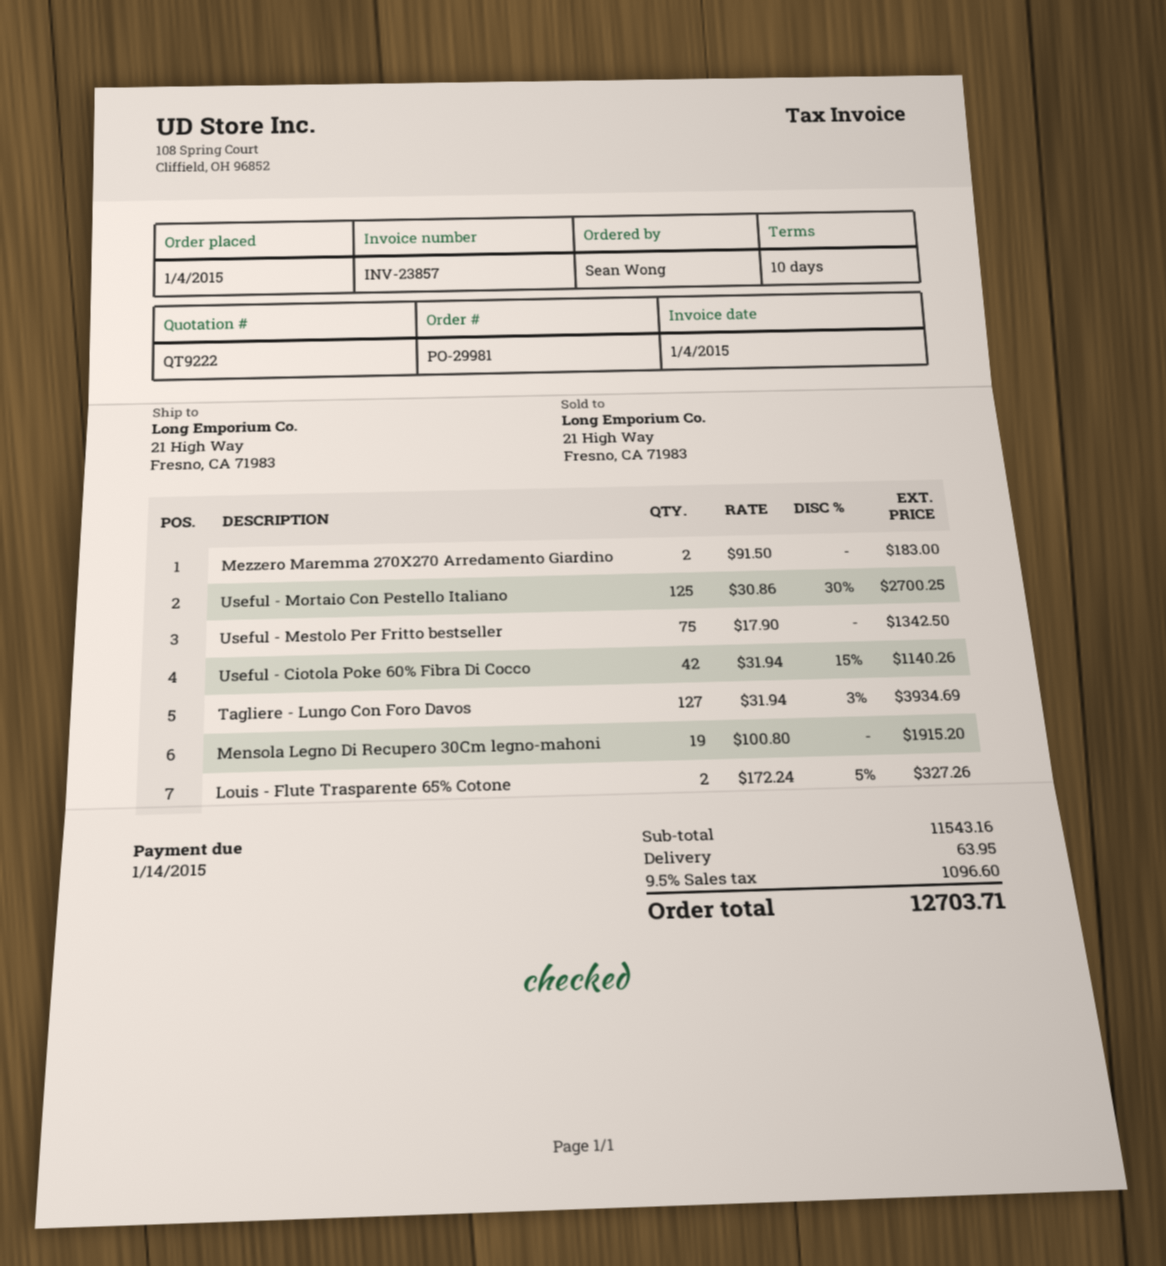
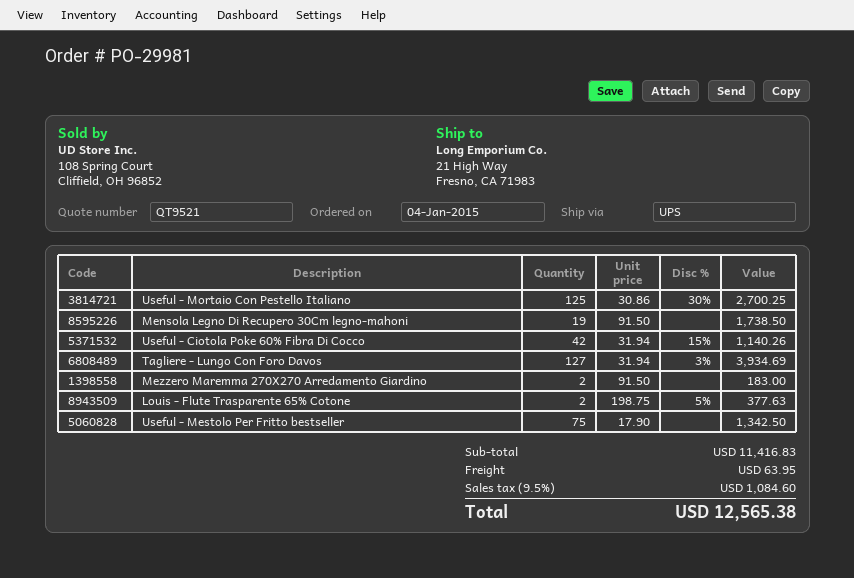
quote number: QT9222 -> QT9521
Mensola Legno Di Recupero 30Cm legno-mahoni: 19 x 100.80 = 1915.20 -> 19 x 91.50 = 1738.50
Louis - Flute Trasparente 65% Cotone: 2 x 172.24 - 5% = 327.26 -> 2 x 198.75 - 5% = 377.63
subtotal: 11543.16 -> 11416.83
tax: 9.5% = 1096.60 -> 9.5% = 1084.60
total: 12703.71 -> 12565.38

